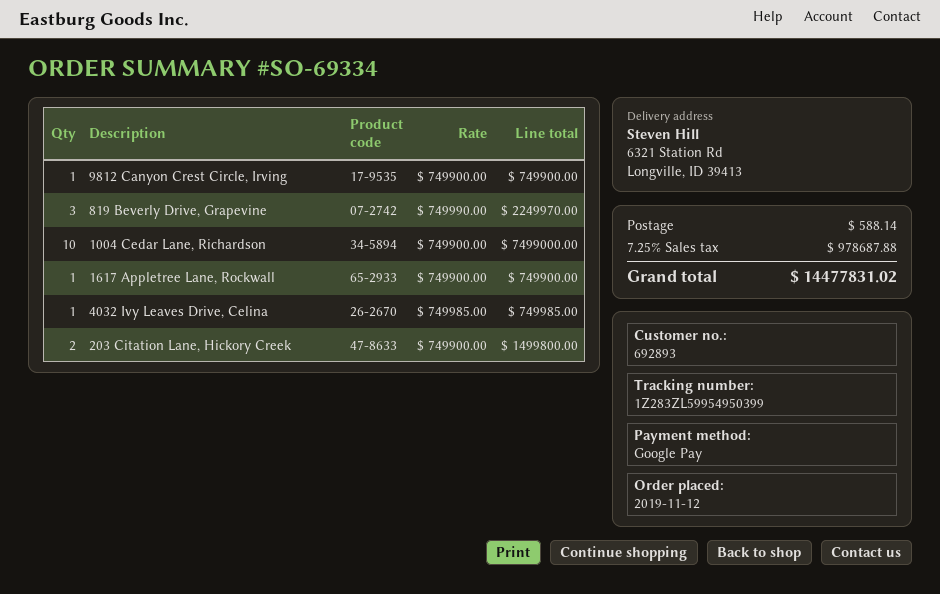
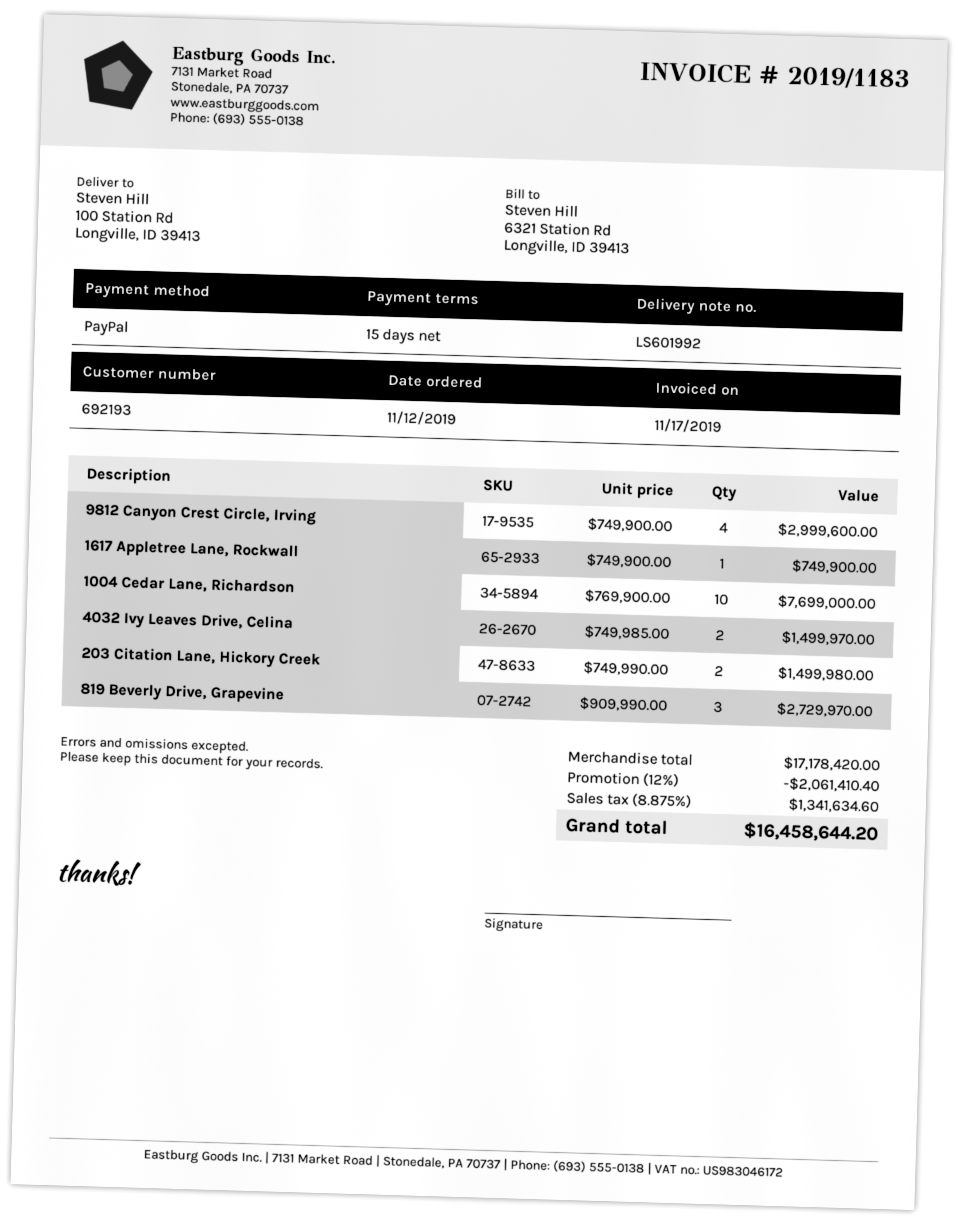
customer number: 692893 -> 692193
payment method: Google Pay -> PayPal
ship to: 6321 Station Rd, Longville, ID 39413 -> 100 Station Rd, Longville, ID 39413
9812 Canyon Crest Circle, Irving: 1 x 749900.00 = 749900.00 -> 4 x 749900.00 = 2999600.00
819 Beverly Drive, Grapevine: 3 x 749990.00 = 2249970.00 -> 3 x 909990.00 = 2729970.00
1004 Cedar Lane, Richardson: 10 x 749900.00 = 7499000.00 -> 10 x 769900.00 = 7699000.00
4032 Ivy Leaves Drive, Celina: 1 x 749985.00 = 749985.00 -> 2 x 749985.00 = 1499970.00
203 Citation Lane, Hickory Creek: 2 x 749900.00 = 1499800.00 -> 2 x 749990.00 = 1499980.00
discount: none -> 12% = 2061410.40
shipping: 588.14 -> none
tax: 7.25% = 978687.88 -> 8.875% = 1341634.60
total: 14477831.02 -> 16458644.20

